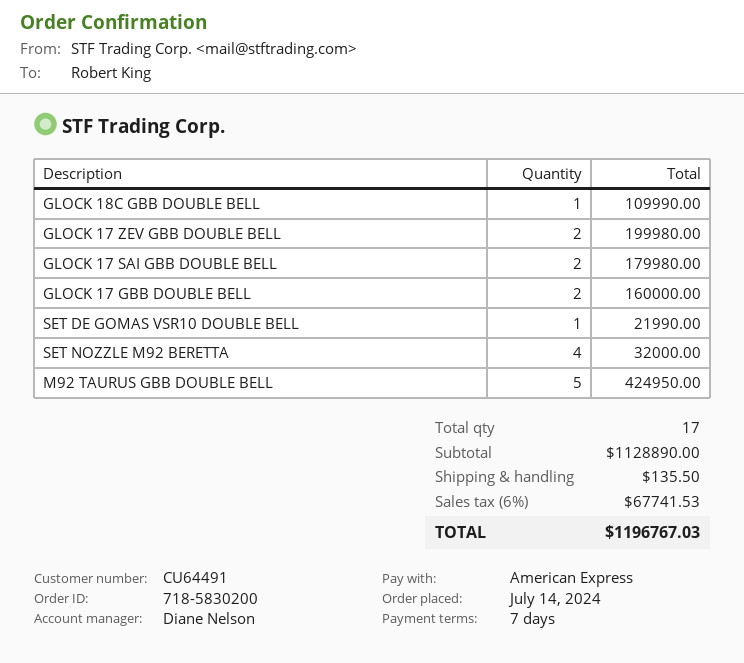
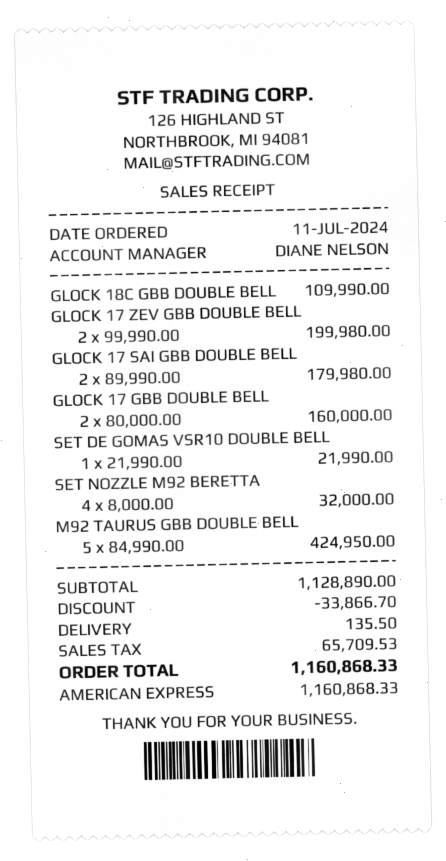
order date: 2024-07-14 -> 2024-07-11
discount: none -> 33866.70
tax: 67741.53 -> 65709.53
total: 1196767.03 -> 1160868.33

